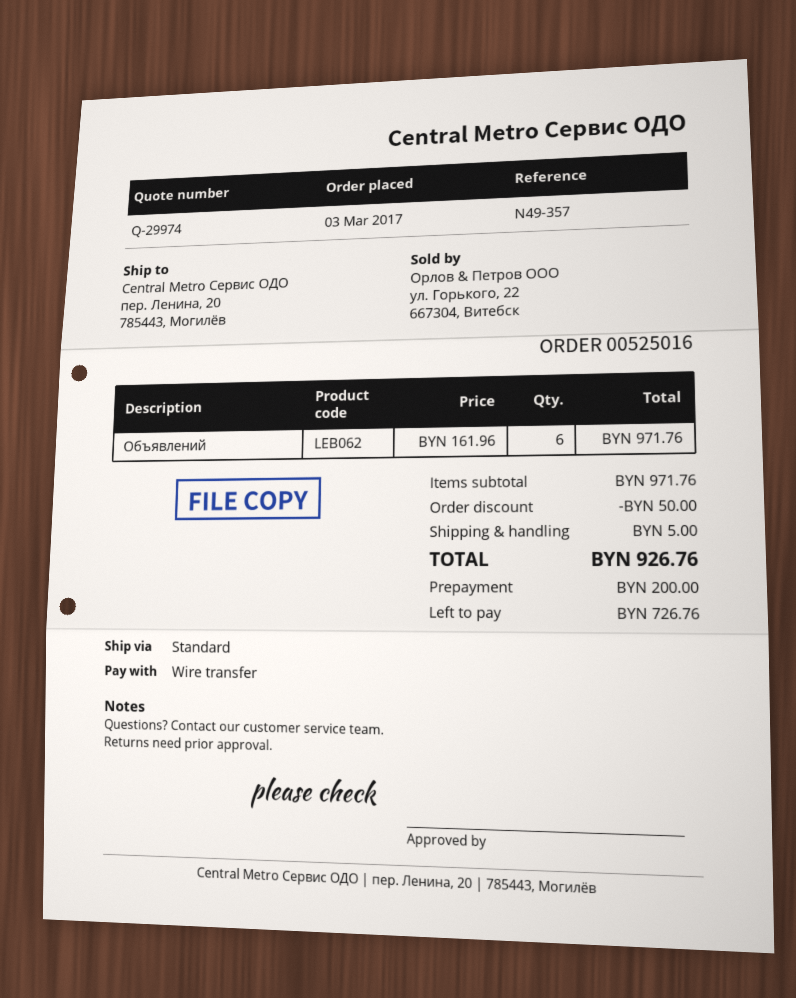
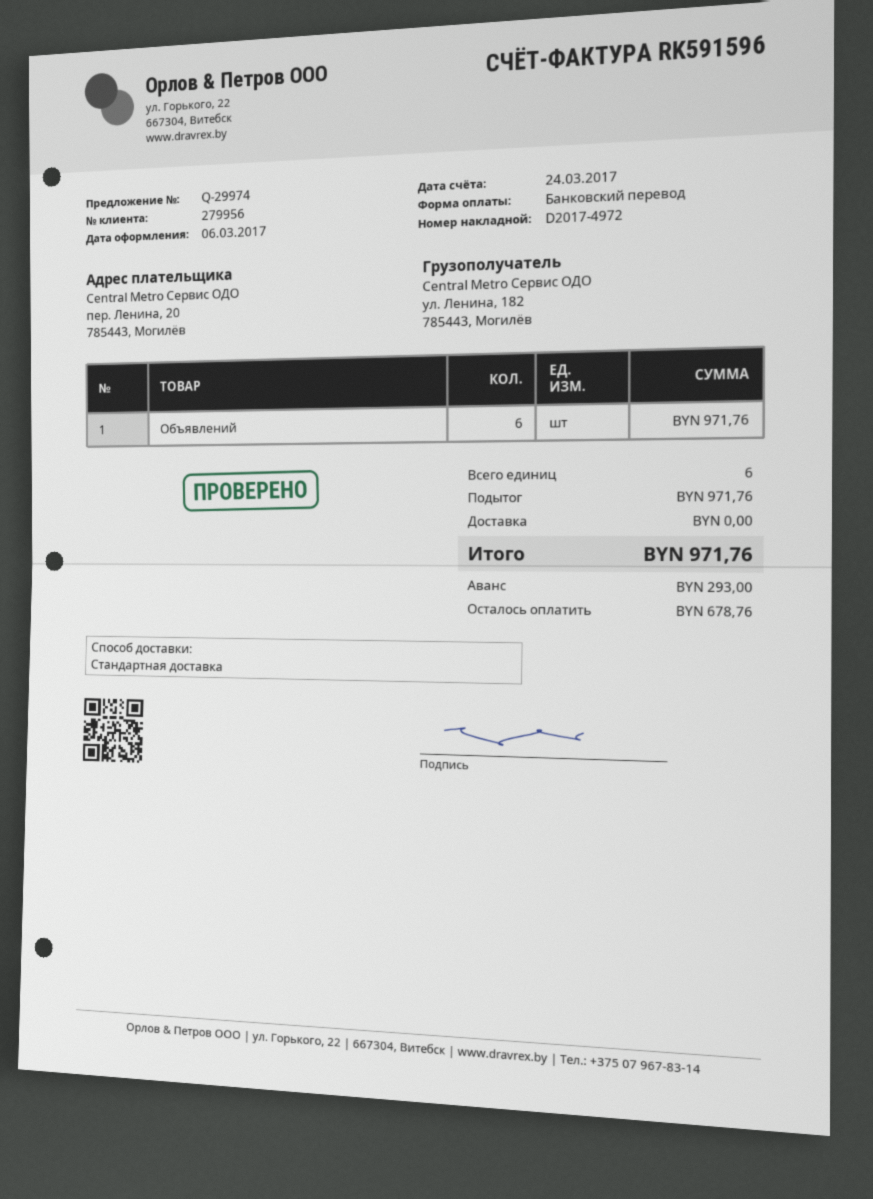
order date: 2017-03-03 -> 2017-03-06
ship to: пер. Ленина, 20, 785443, Могилёв -> ул. Ленина, 182, 785443, Могилёв
discount: 50.00 -> none
shipping: 5.00 -> 0.00
total: 926.76 -> 971.76
deposit: 200.00 -> 293.00
balance: 726.76 -> 678.76

